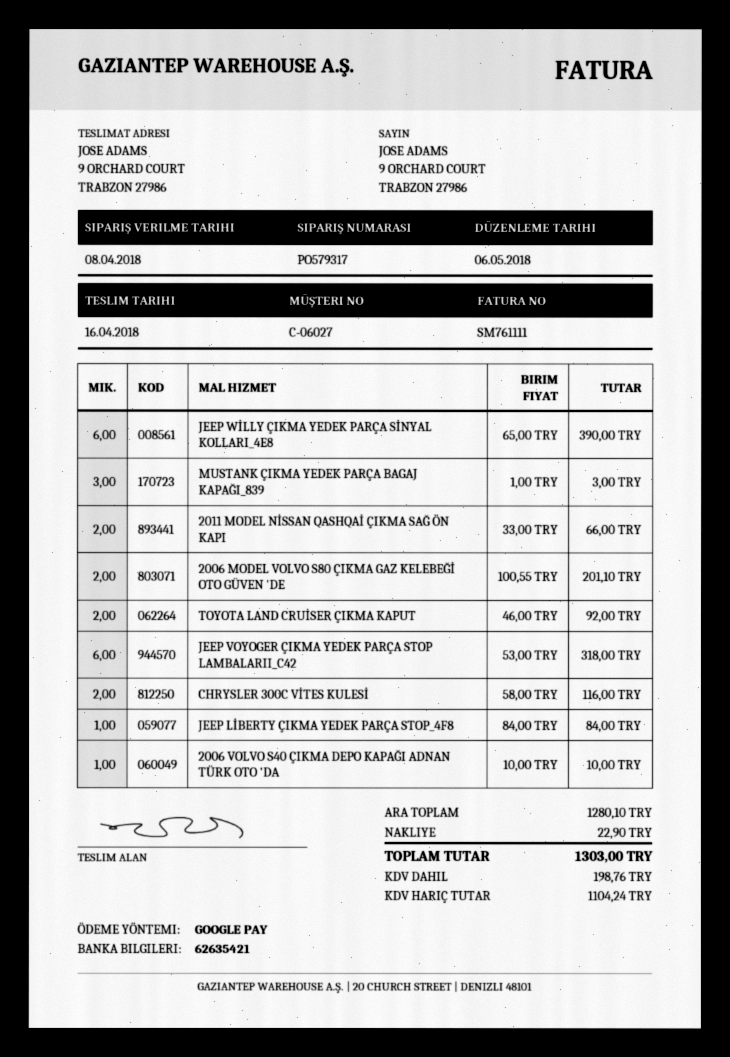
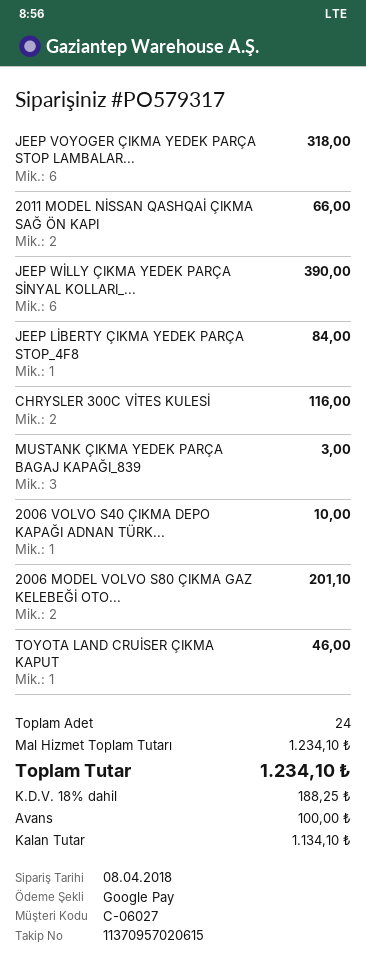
TOYOTA LAND CRUİSER ÇIKMA KAPUT: 2 for 92.00 -> 1 for 46.00
subtotal: 1280.10 -> 1234.10
shipping: 22.90 -> none
tax: 198.76 -> 188.25
total: 1303.00 -> 1234.10

